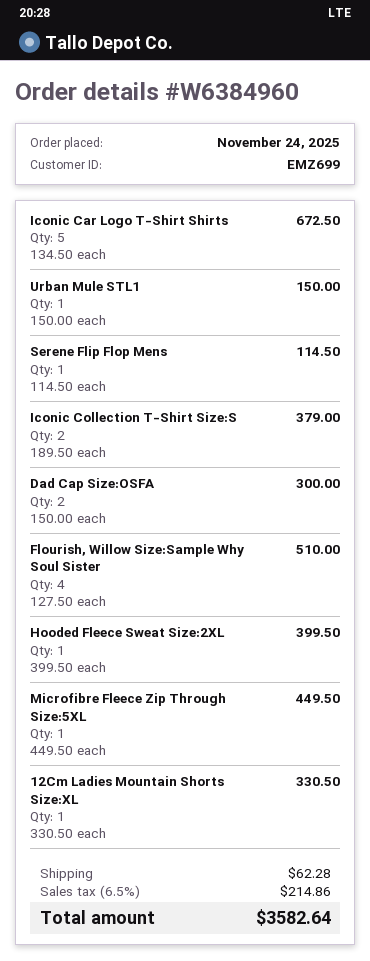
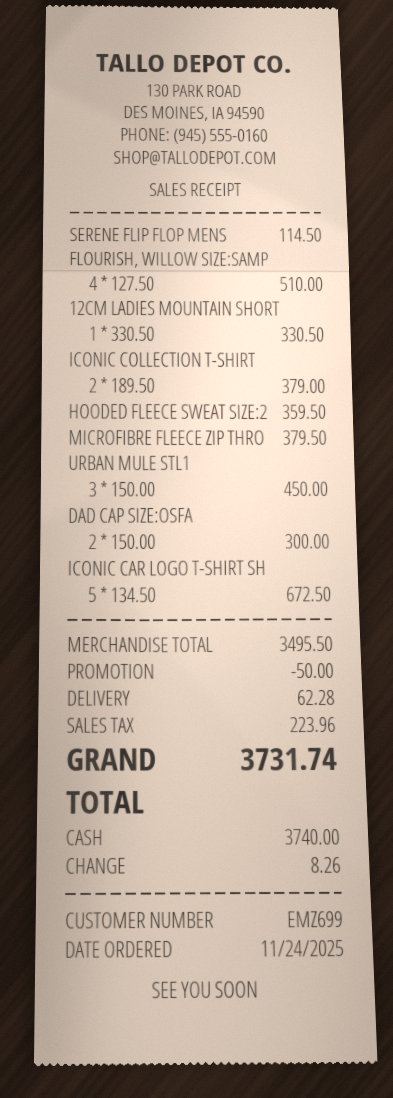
Urban Mule STL1: 1 x 150.00 = 150.00 -> 3 x 150.00 = 450.00
Hooded Fleece Sweat Size:2XL: 1 x 399.50 = 399.50 -> 1 x 359.50 = 359.50
Microfibre Fleece Zip Through Size:5XL: 1 x 449.50 = 449.50 -> 1 x 379.50 = 379.50
discount: none -> 50.00
tax: 214.86 -> 223.96
total: 3582.64 -> 3731.74

